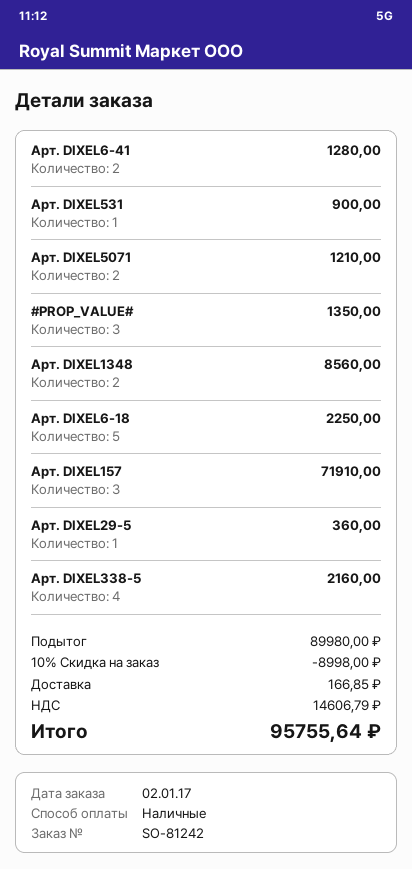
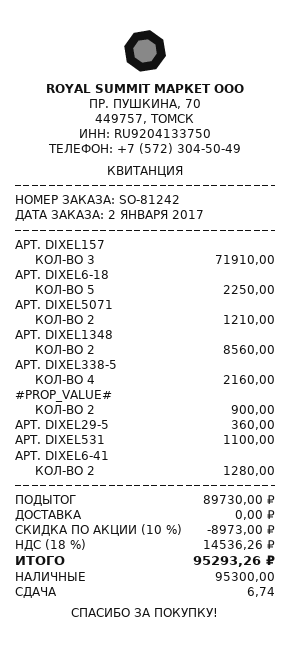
Арт. DIXEL531: 1 for 900.00 -> 1 for 1100.00
#PROP_VALUE#: 3 for 1350.00 -> 2 for 900.00
subtotal: 89980.00 -> 89730.00
discount: 10% = 8998.00 -> 10% = 8973.00
shipping: 166.85 -> 0.00
tax: 14606.79 -> 14536.26
total: 95755.64 -> 95293.26

